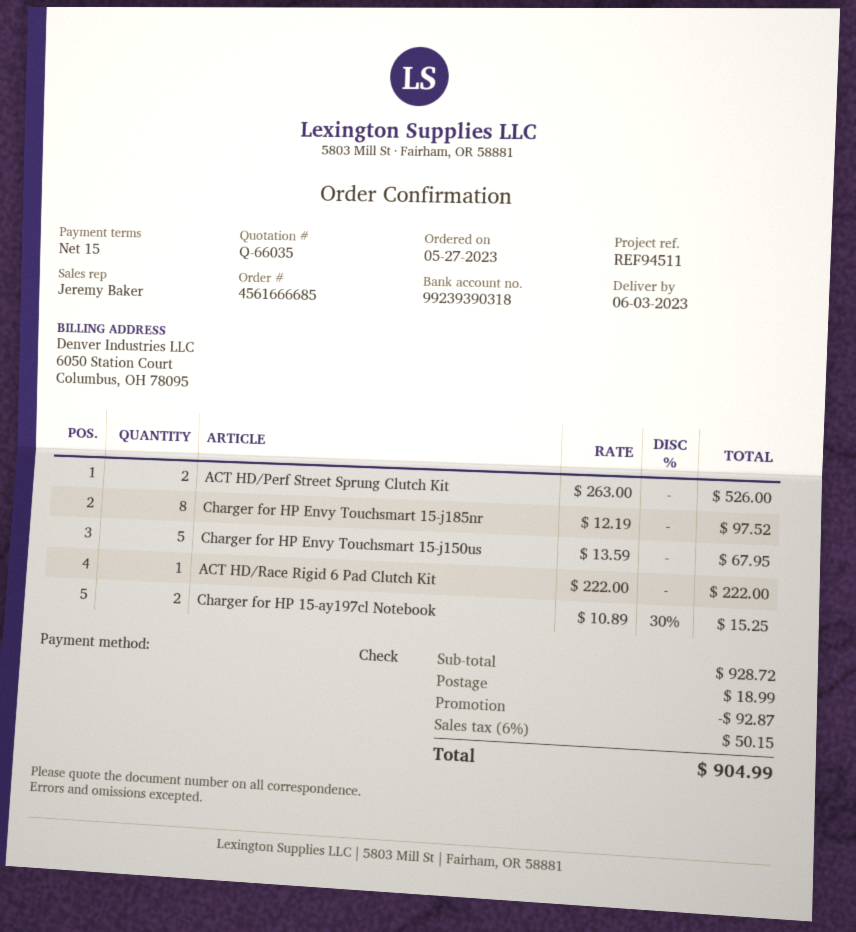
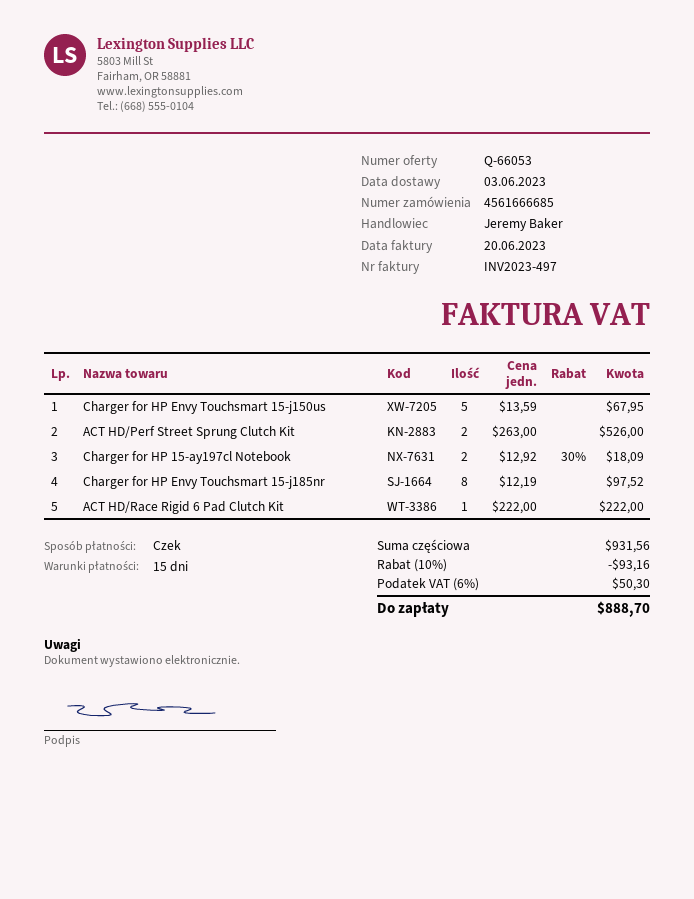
quote number: Q-66035 -> Q-66053
Charger for HP 15-ay197cl Notebook: 2 x 10.89 - 30% = 15.25 -> 2 x 12.92 - 30% = 18.09
subtotal: 928.72 -> 931.56
discount: 92.87 -> 93.16
shipping: 18.99 -> none
tax: 6% = 50.15 -> 6% = 50.30
total: 904.99 -> 888.70

